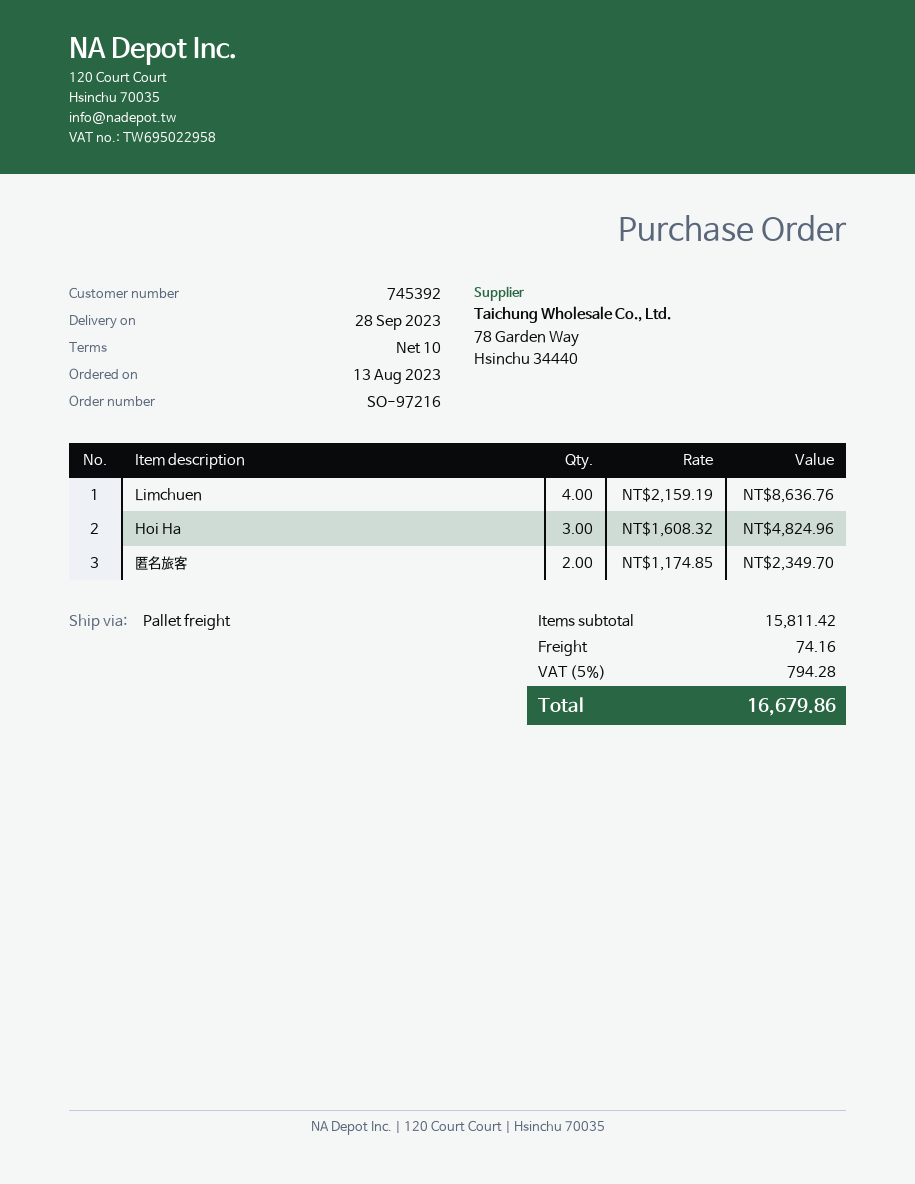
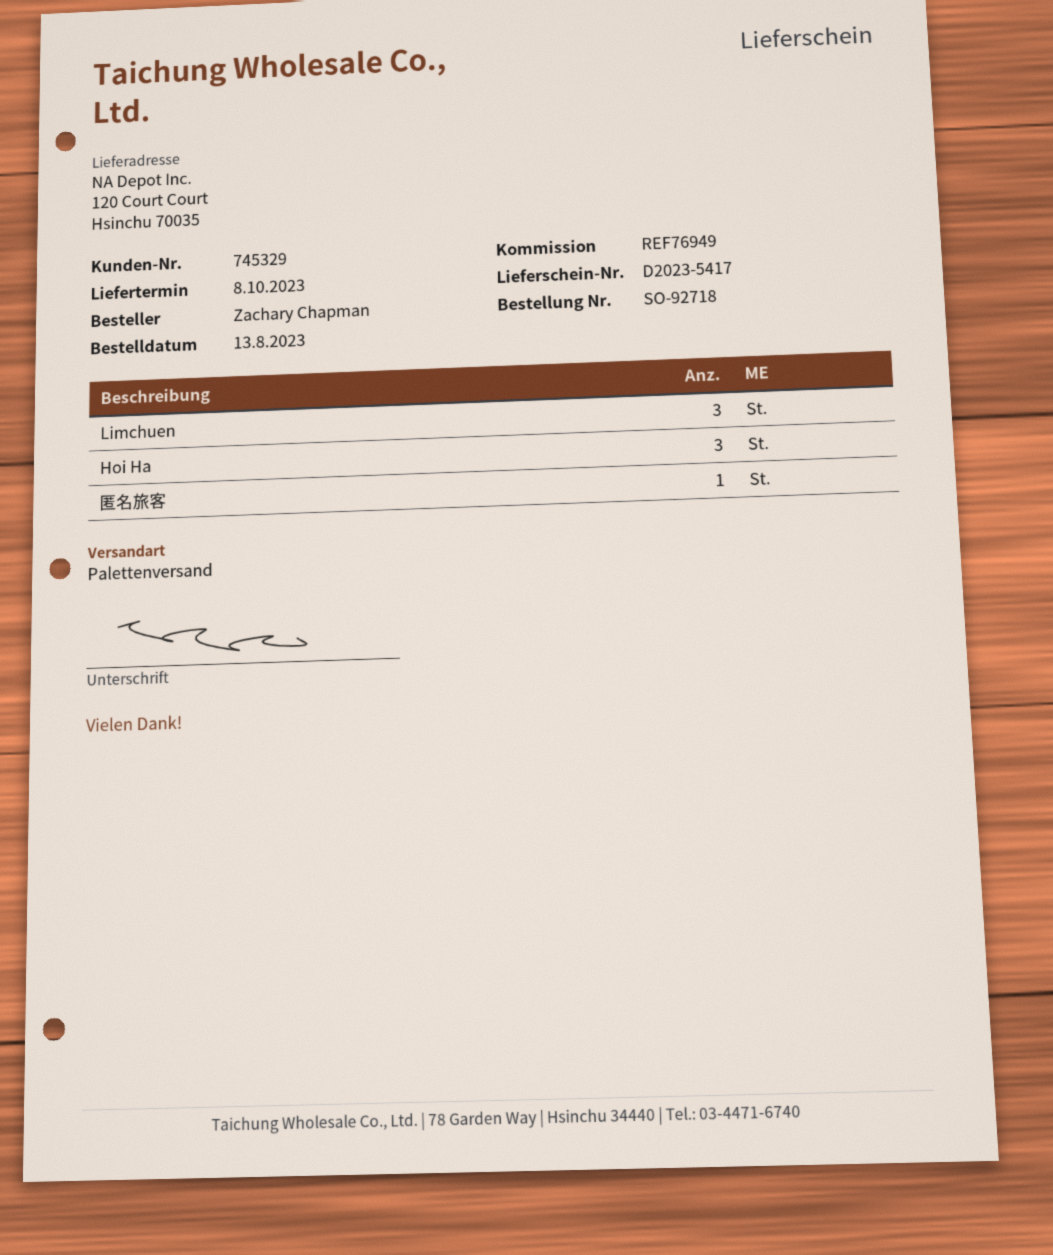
order number: SO-97216 -> SO-92718
delivery date: 2023-09-28 -> 2023-10-08
customer number: 745392 -> 745329
Limchuen: 4 -> 3
匿名旅客: 2 -> 1

